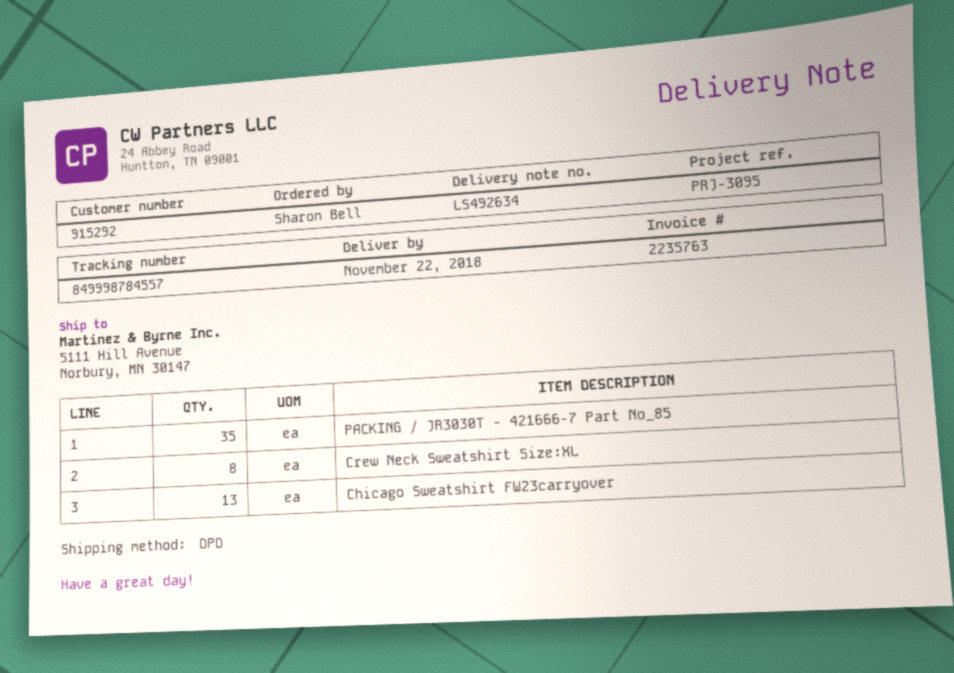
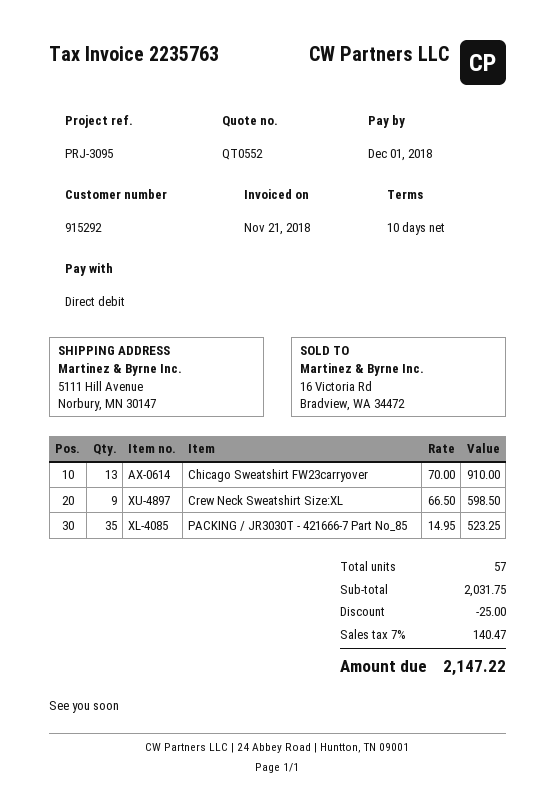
Crew Neck Sweatshirt Size:XL: 8 -> 9

